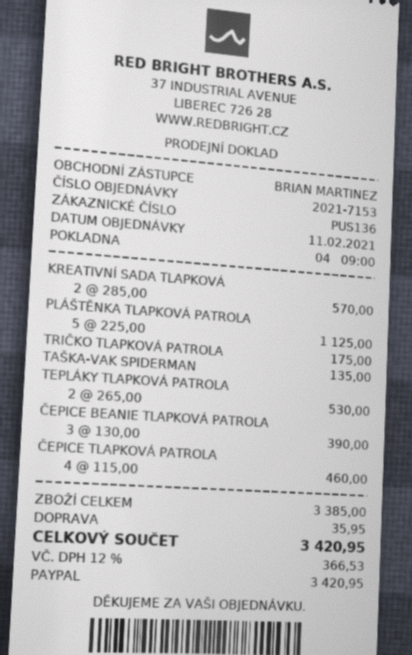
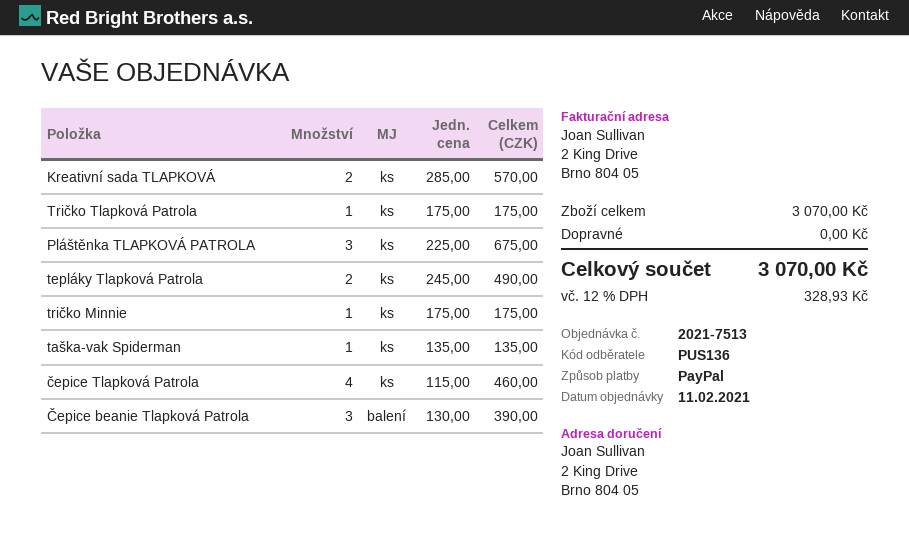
order number: 2021-7153 -> 2021-7513
PLÁŠTĚNKA TLAPKOVÁ PATROLA: 5 x 225.00 = 1125.00 -> 3 x 225.00 = 675.00
TEPLÁKY TLAPKOVÁ PATROLA: 2 x 265.00 = 530.00 -> 2 x 245.00 = 490.00
tričko Minnie: none -> 1 x 175.00 = 175.00
subtotal: 3385.00 -> 3070.00
shipping: 35.95 -> 0.00
tax: 12% = 366.53 -> 12% = 328.93
total: 3420.95 -> 3070.00

